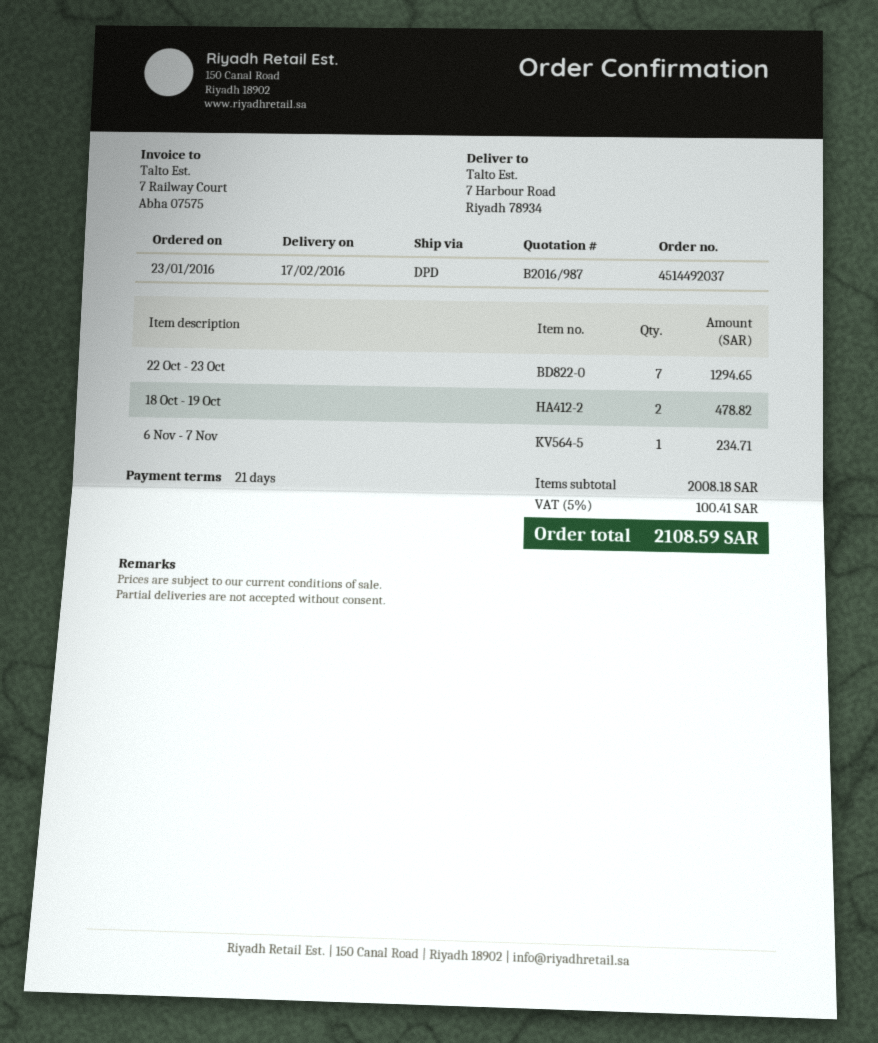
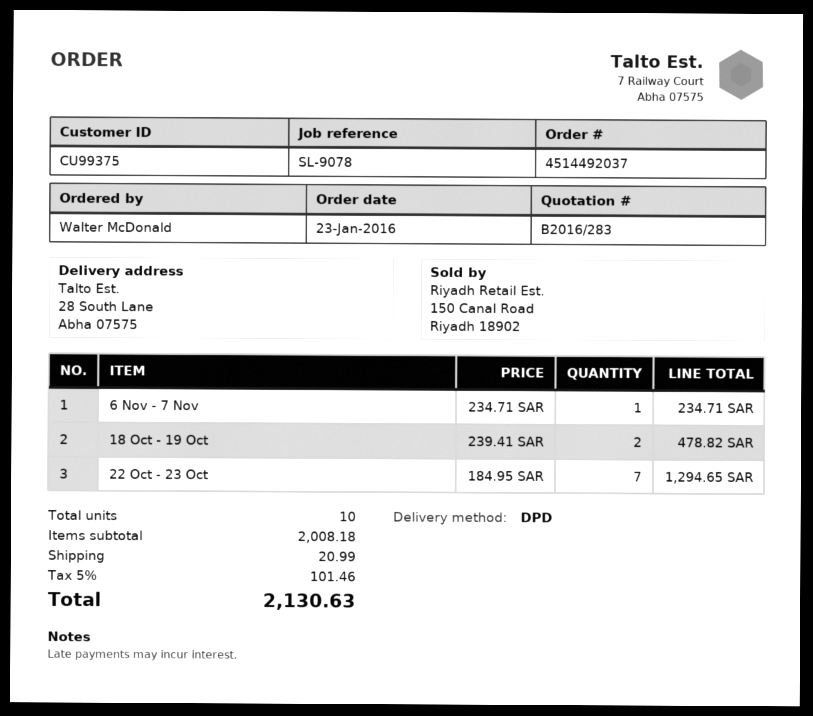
quote number: B2016/987 -> B2016/283
ship to: 7 Harbour Road, Riyadh 78934 -> 28 South Lane, Abha 07575
shipping: none -> 20.99
tax: 5% = 100.41 -> 5% = 101.46
total: 2108.59 -> 2130.63

